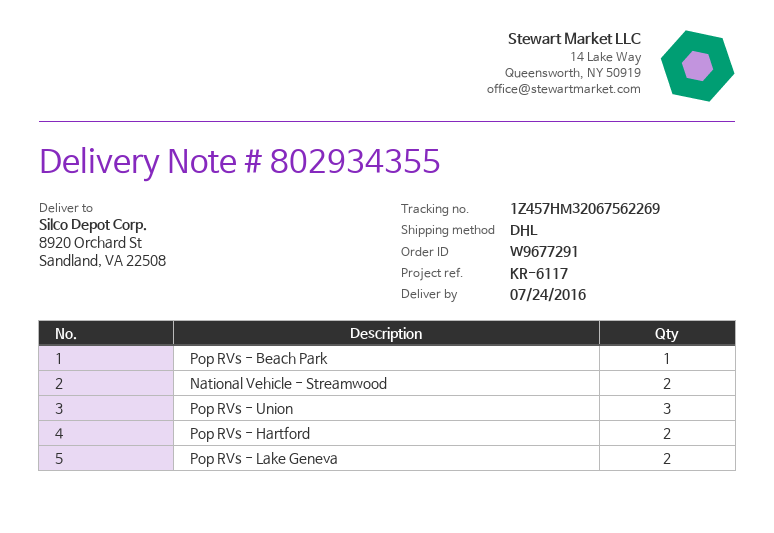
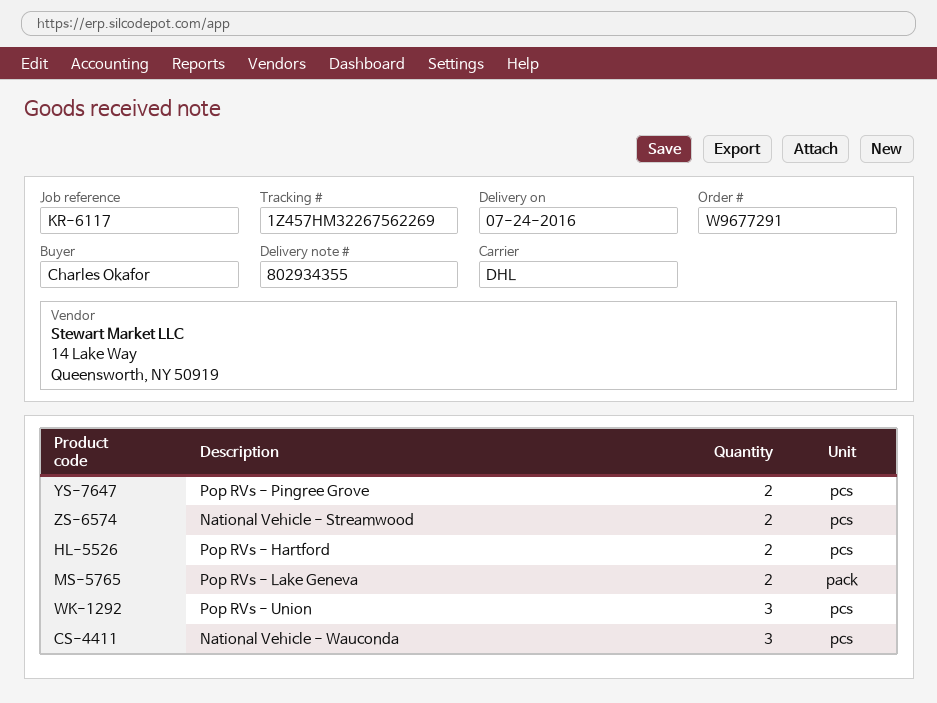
tracking number: 1Z457HM32067562269 -> 1Z457HM32267562269
Pop RVs - Beach Park: 1 -> none
Pop RVs - Pingree Grove: none -> 2
National Vehicle - Wauconda: none -> 3

